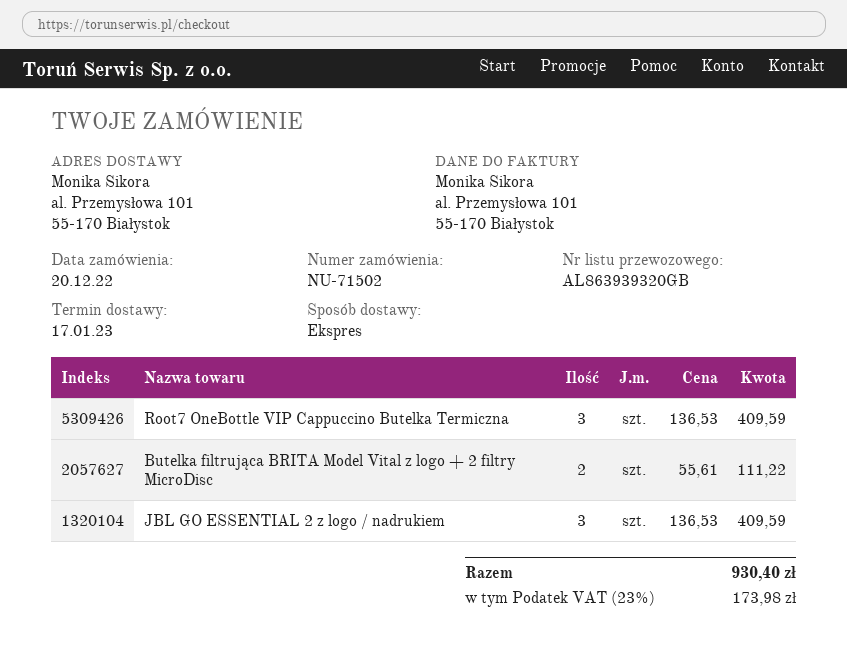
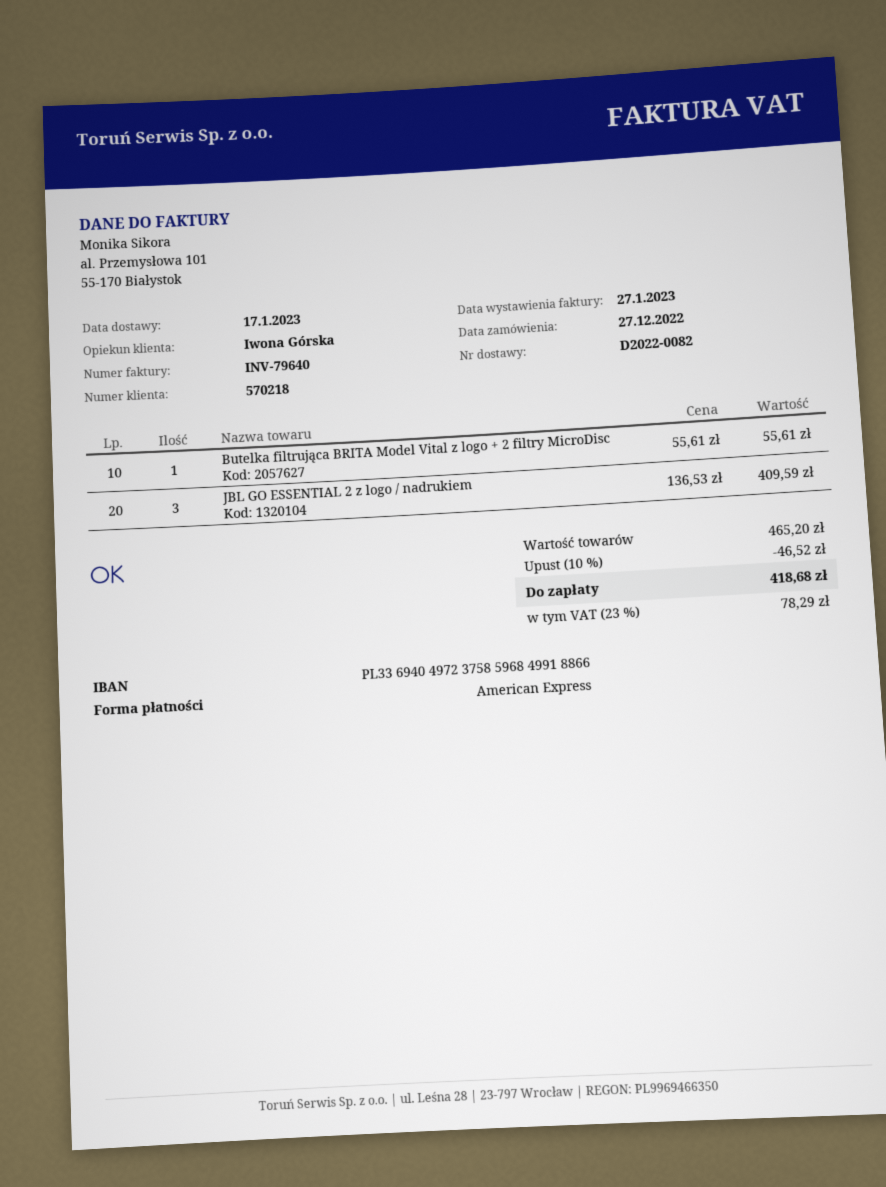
order date: 2022-12-20 -> 2022-12-27
Root7 OneBottle VIP Cappuccino Butelka Termiczna: 3 x 136.53 = 409.59 -> none
Butelka filtrująca BRITA Model Vital z logo + 2 filtry MicroDisc: 2 x 55.61 = 111.22 -> 1 x 55.61 = 55.61
discount: none -> 10% = 46.52
tax: 23% = 173.98 -> 23% = 78.29
total: 930.40 -> 418.68

